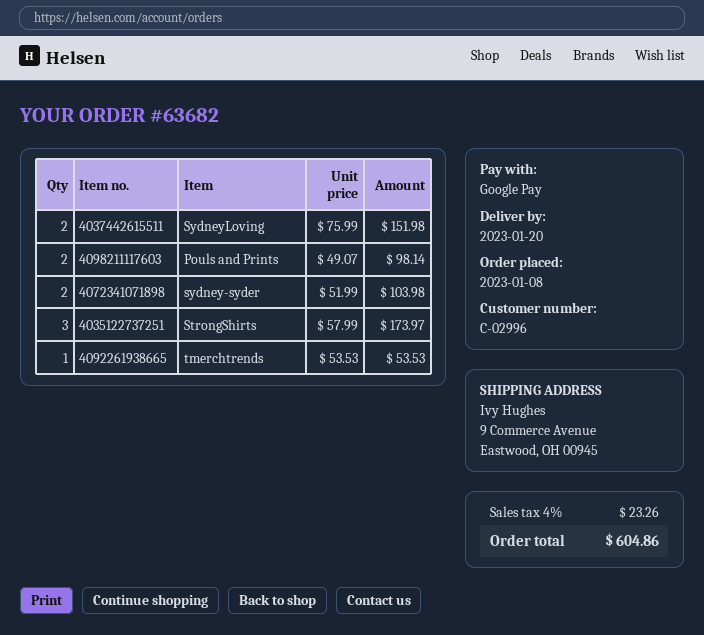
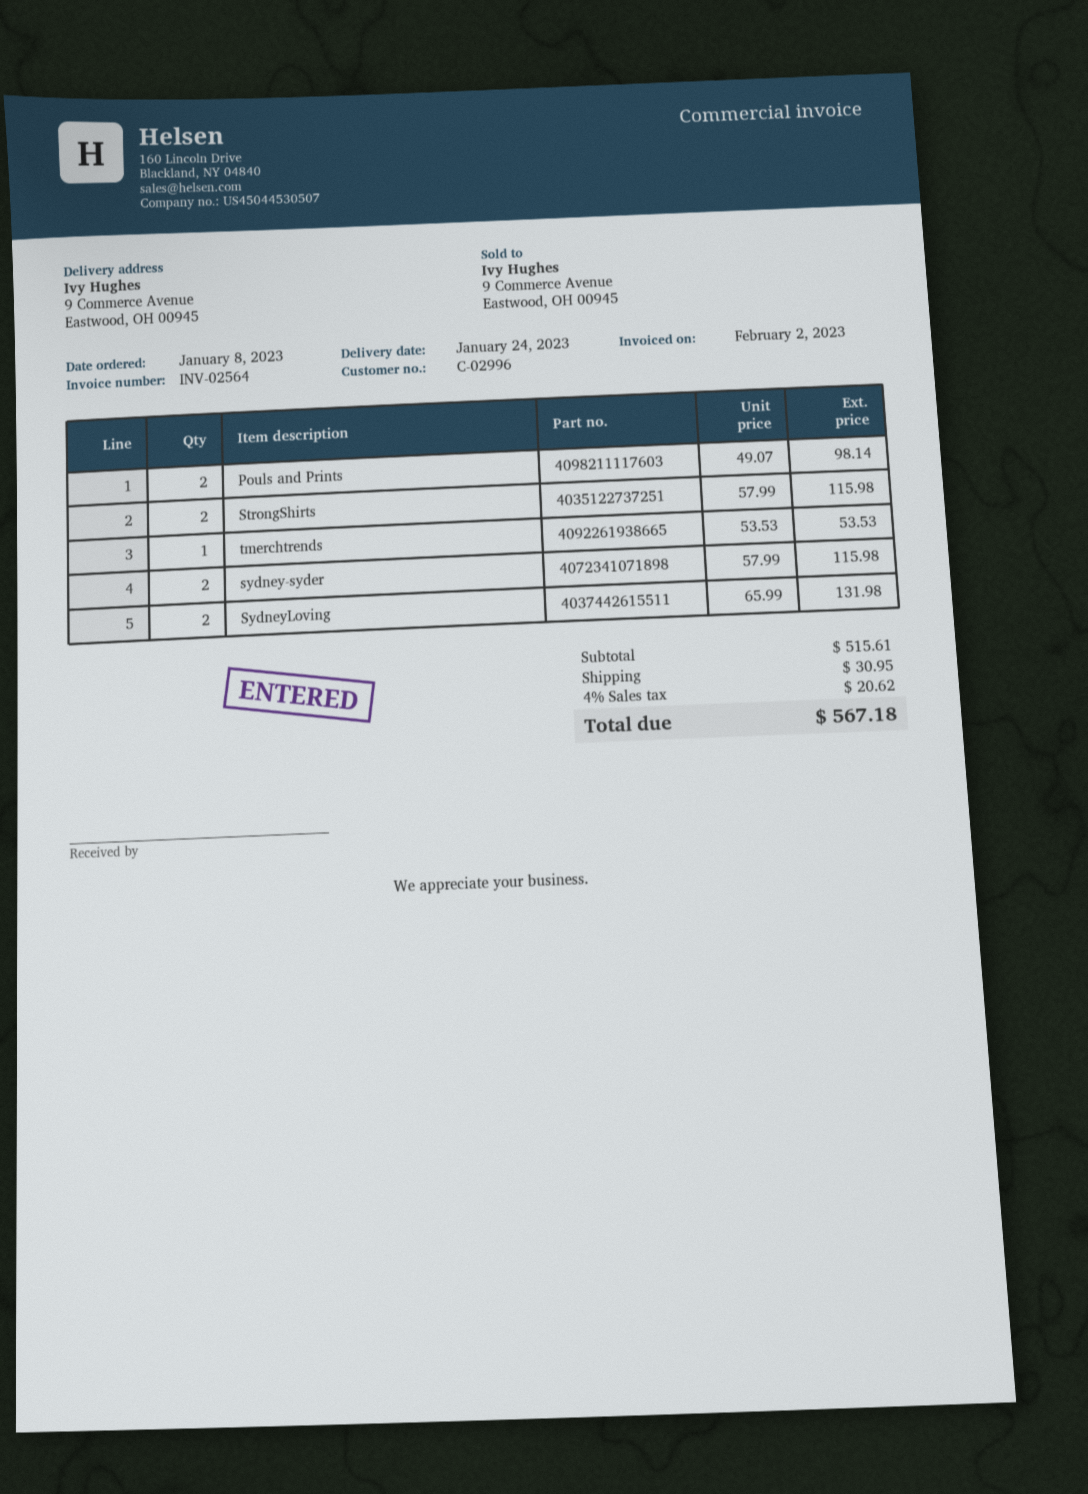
delivery date: 2023-01-20 -> 2023-01-24
SydneyLoving: 2 x 75.99 = 151.98 -> 2 x 65.99 = 131.98
sydney-syder: 2 x 51.99 = 103.98 -> 2 x 57.99 = 115.98
StrongShirts: 3 x 57.99 = 173.97 -> 2 x 57.99 = 115.98
shipping: none -> 30.95
tax: 4% = 23.26 -> 4% = 20.62
total: 604.86 -> 567.18

